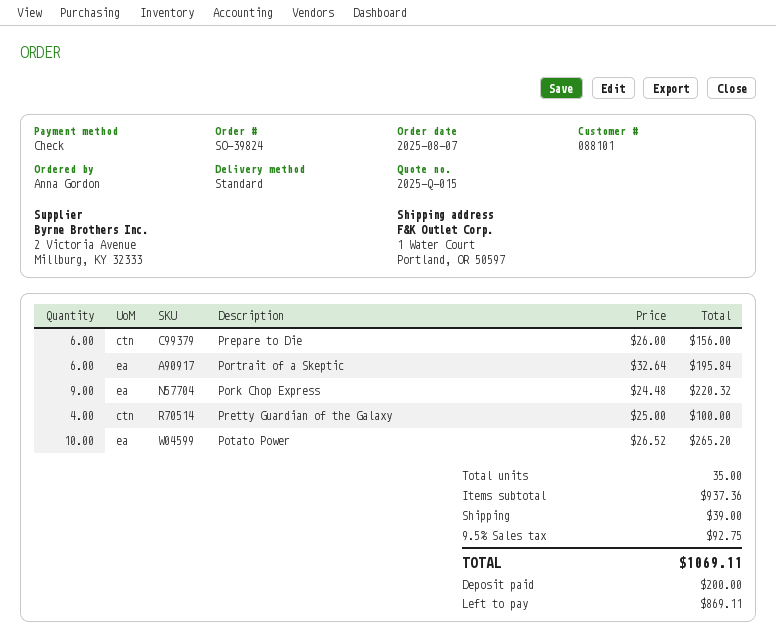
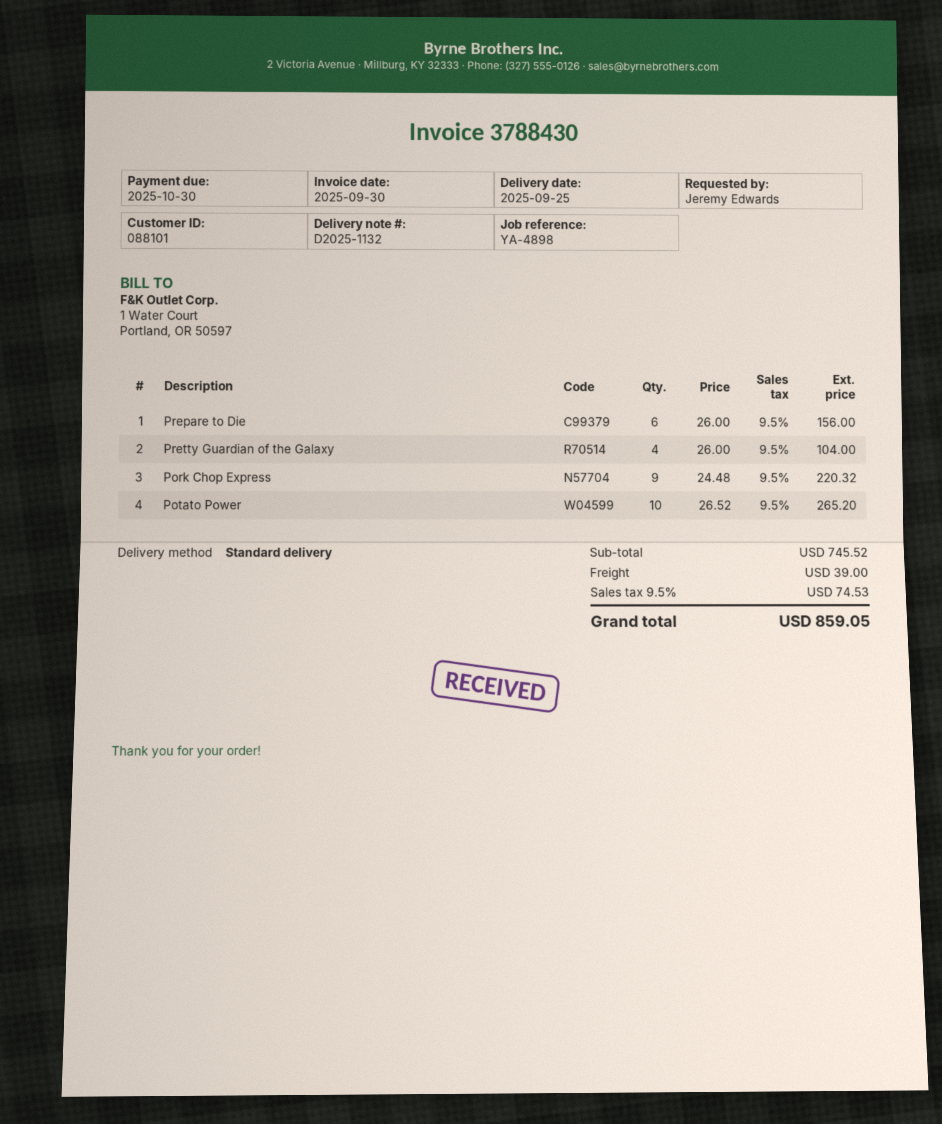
ordered by: Anna Gordon -> Jeremy Edwards
Portrait of a Skeptic: 6 x 32.64 = 195.84 -> none
Pretty Guardian of the Galaxy: 4 x 25.00 = 100.00 -> 4 x 26.00 = 104.00
subtotal: 937.36 -> 745.52
tax: 9.5% = 92.75 -> 9.5% = 74.53
total: 1069.11 -> 859.05

